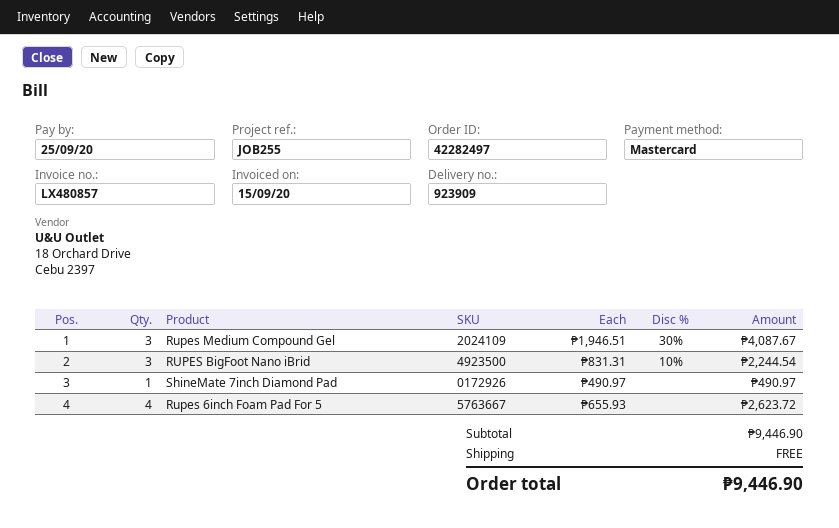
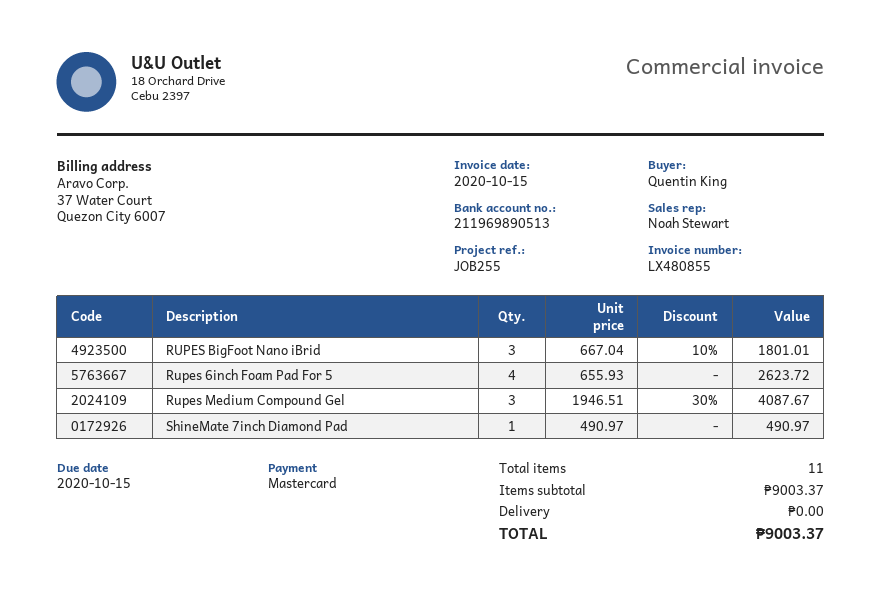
invoice number: LX480857 -> LX480855
invoice date: 2020-09-15 -> 2020-10-15
due date: 2020-09-25 -> 2020-10-15
RUPES BigFoot Nano iBrid: 3 x 831.31 - 10% = 2244.54 -> 3 x 667.04 - 10% = 1801.01
subtotal: 9446.90 -> 9003.37
total: 9446.90 -> 9003.37

